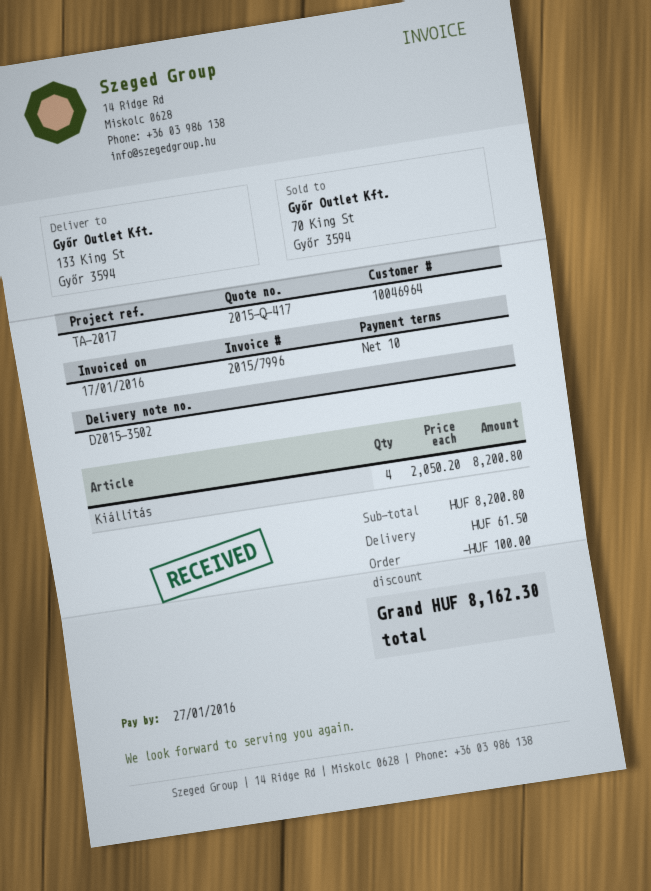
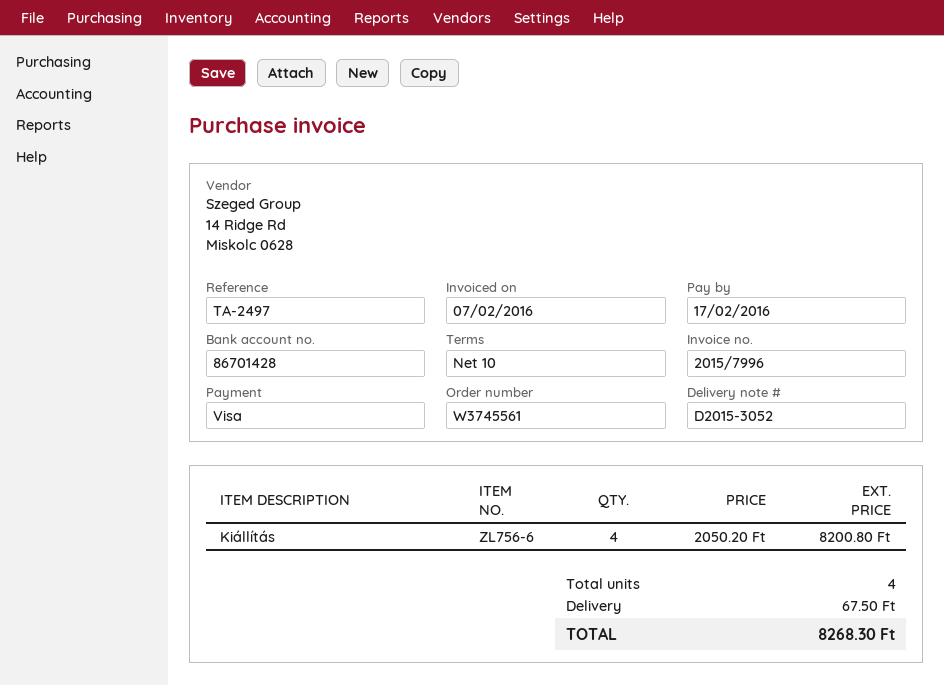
delivery note number: D2015-3502 -> D2015-3052
invoice date: 2016-01-17 -> 2016-02-07
due date: 2016-01-27 -> 2016-02-17
reference: TA-2017 -> TA-2497
discount: 100.00 -> none
shipping: 61.50 -> 67.50
total: 8162.30 -> 8268.30

